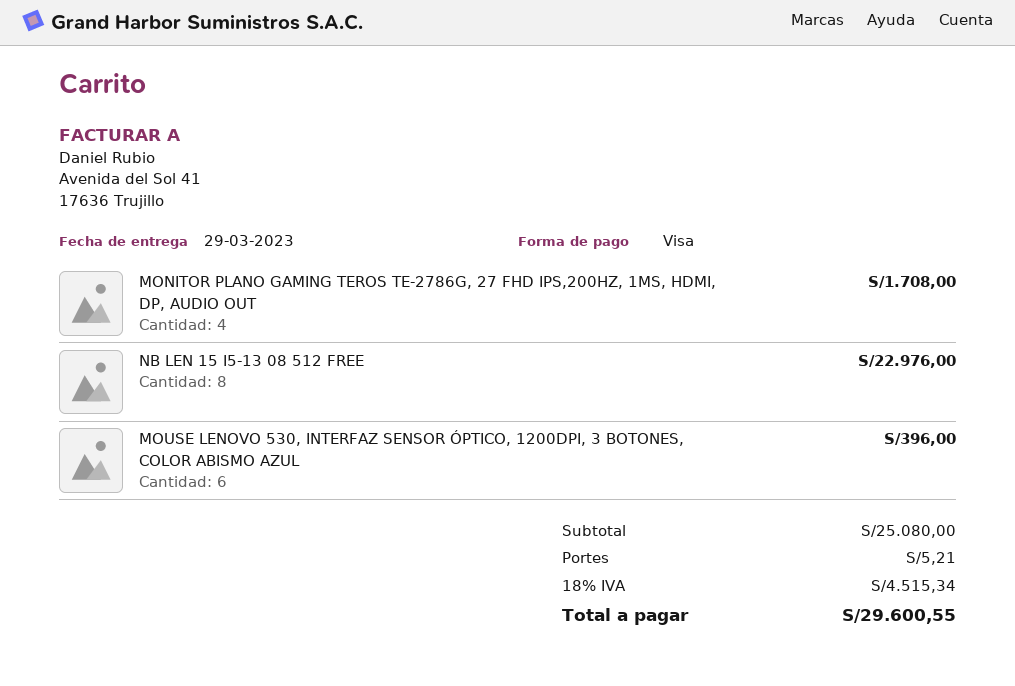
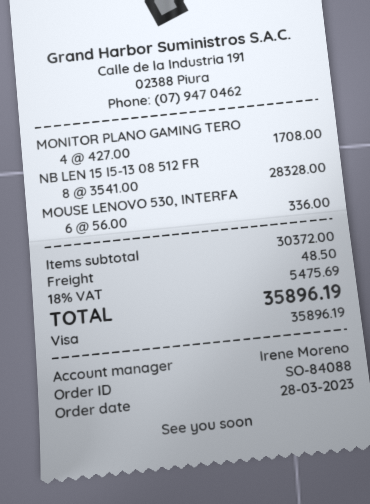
NB LEN 15 I5-13 08 512 FREE: 8 for 22976.00 -> 8 for 28328.00
MOUSE LENOVO 530, INTERFAZ SENSOR ÓPTICO, 1200DPI, 3 BOTONES, COLOR ABISMO AZUL: 6 for 396.00 -> 6 for 336.00
subtotal: 25080.00 -> 30372.00
shipping: 5.21 -> 48.50
tax: 18% = 4515.34 -> 18% = 5475.69
total: 29600.55 -> 35896.19

